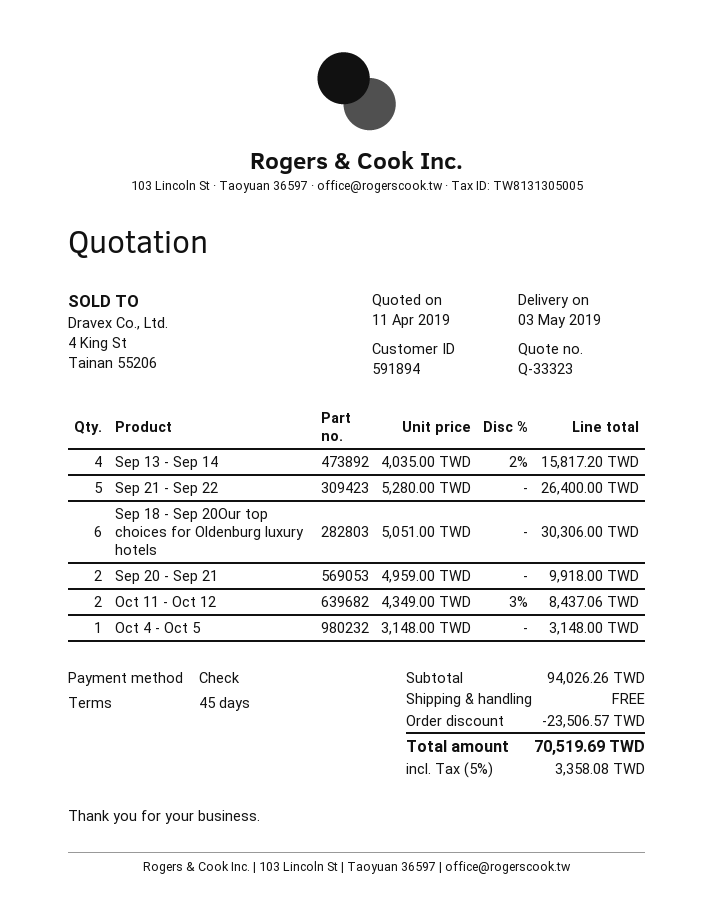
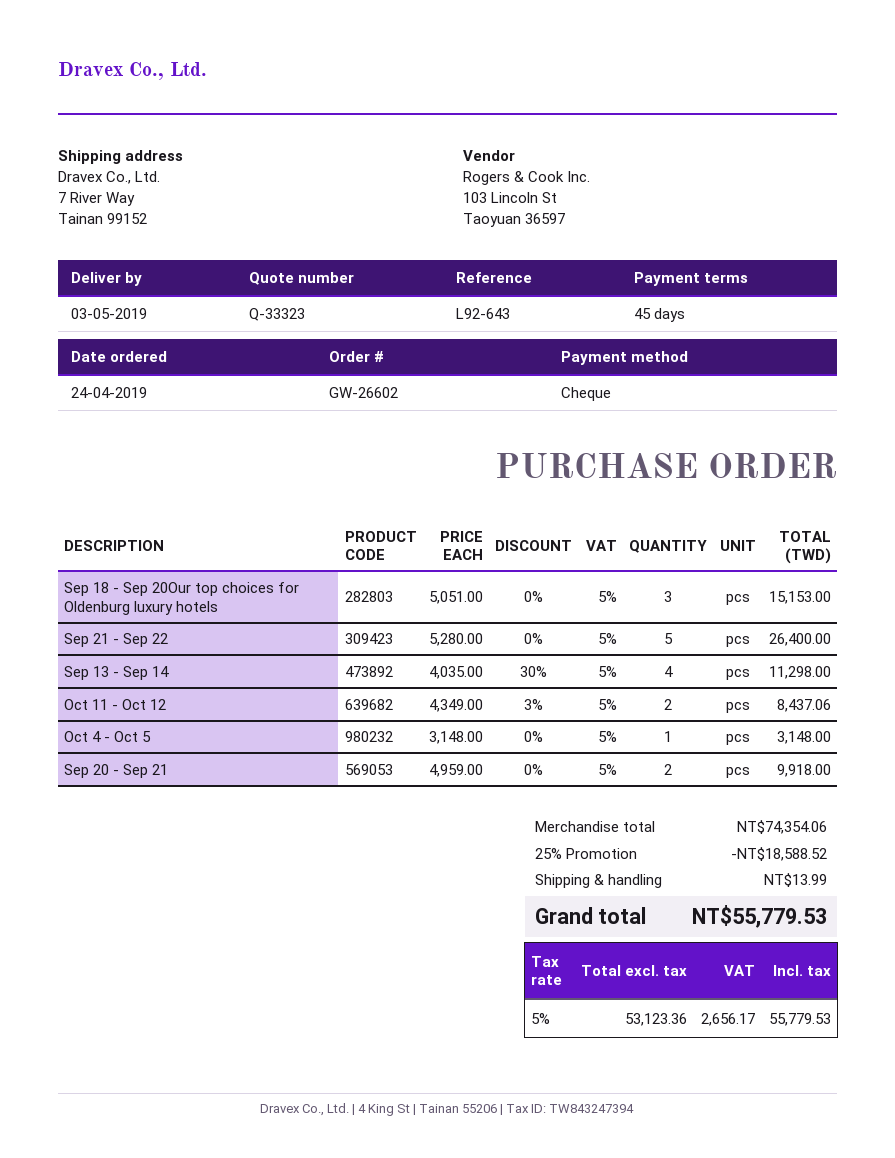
Sep 13 - Sep 14: 4 x 4035.00 - 2% = 15817.20 -> 4 x 4035.00 - 30% = 11298.00
Sep 18 - Sep 20Our top choices for Oldenburg luxury hotels: 6 x 5051.00 = 30306.00 -> 3 x 5051.00 = 15153.00
subtotal: 94026.26 -> 74354.06
discount: 23506.57 -> 18588.52
shipping: 0.00 -> 13.99
tax: 5% = 3358.08 -> 5% = 2656.17
total: 70519.69 -> 55779.53

